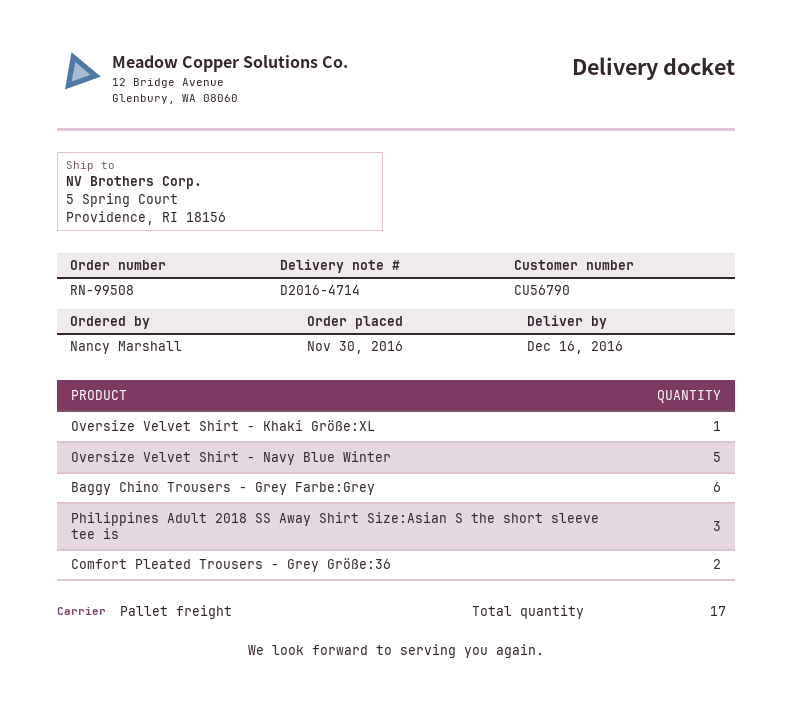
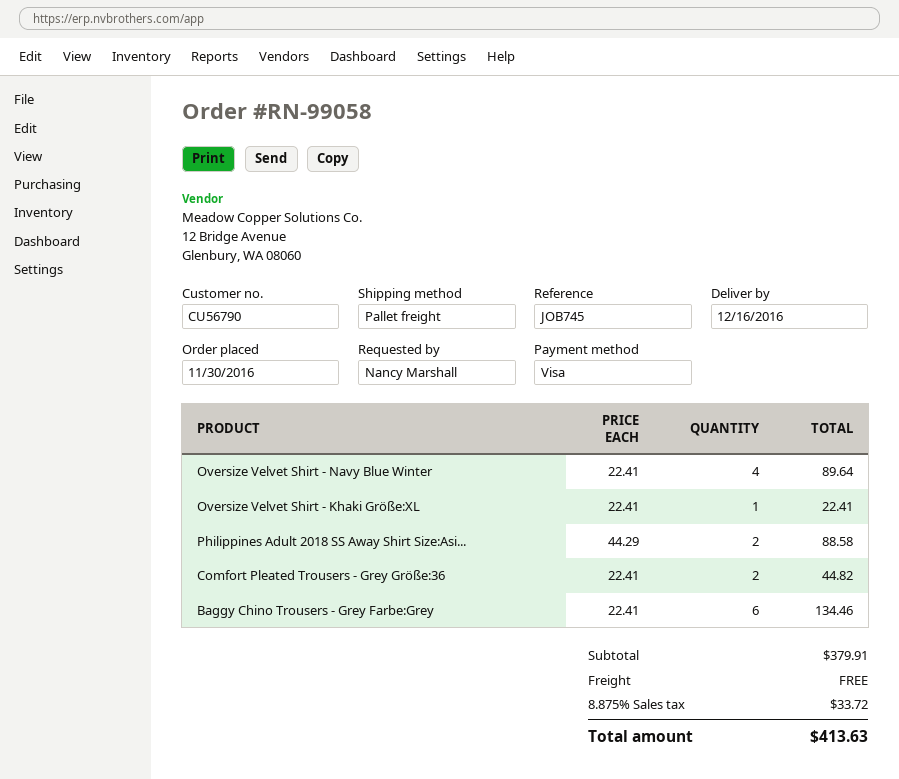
order number: RN-99508 -> RN-99058
Oversize Velvet Shirt - Navy Blue Winter: 5 -> 4
Philippines Adult 2018 SS Away Shirt Size:Asian S the short sleeve tee is: 3 -> 2

